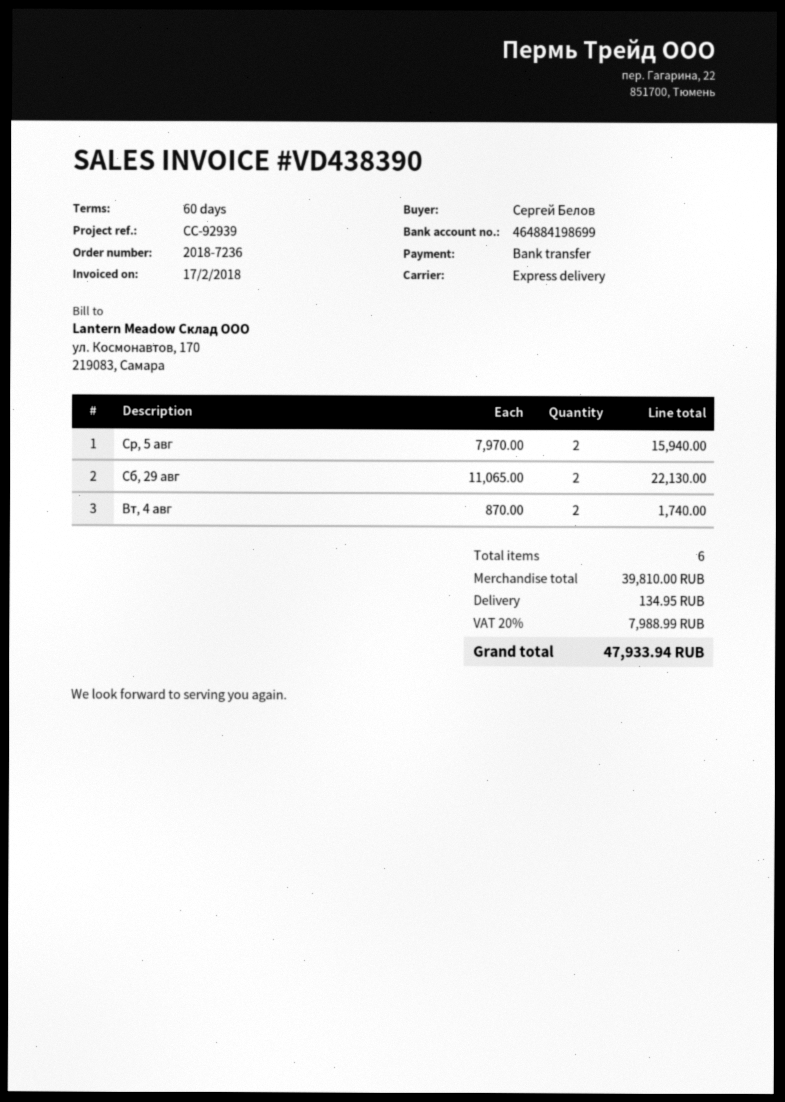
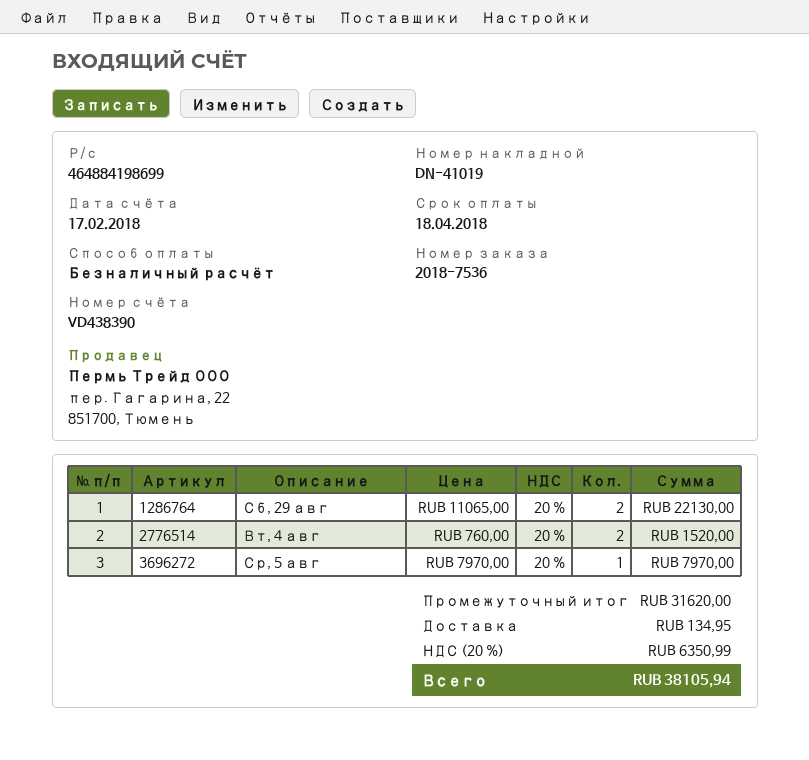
order number: 2018-7236 -> 2018-7536
Ср, 5 авг: 2 x 7970.00 = 15940.00 -> 1 x 7970.00 = 7970.00
Вт, 4 авг: 2 x 870.00 = 1740.00 -> 2 x 760.00 = 1520.00
subtotal: 39810.00 -> 31620.00
tax: 20% = 7988.99 -> 20% = 6350.99
total: 47933.94 -> 38105.94

